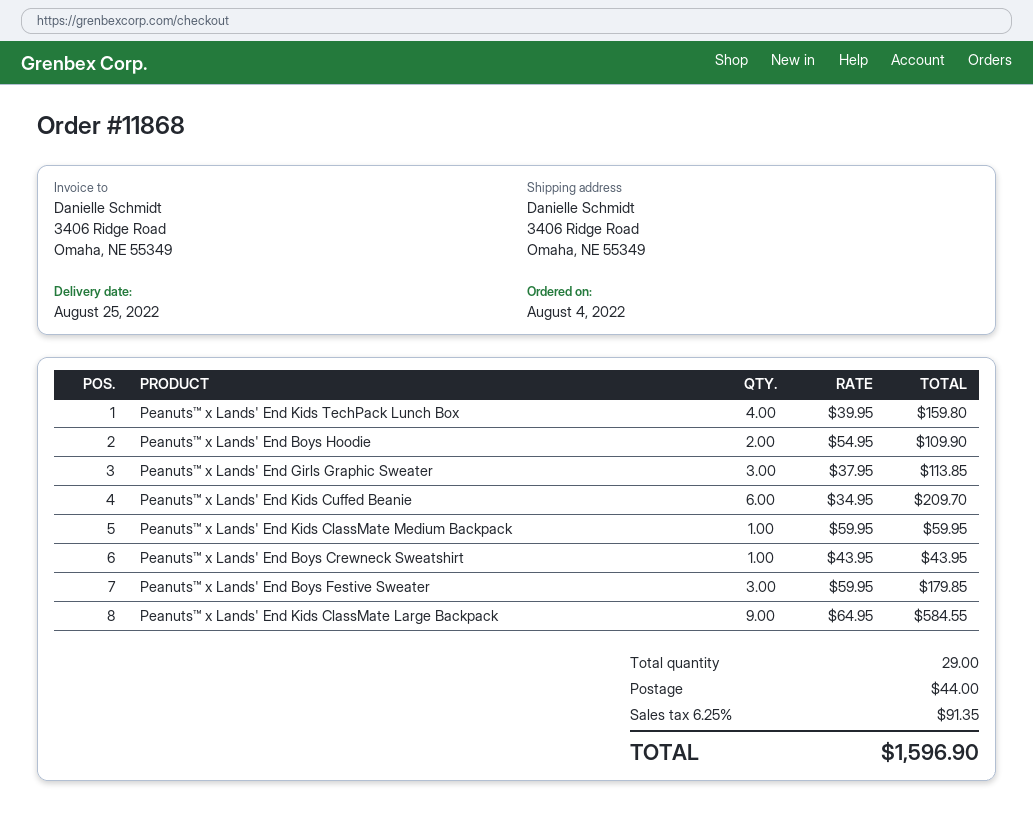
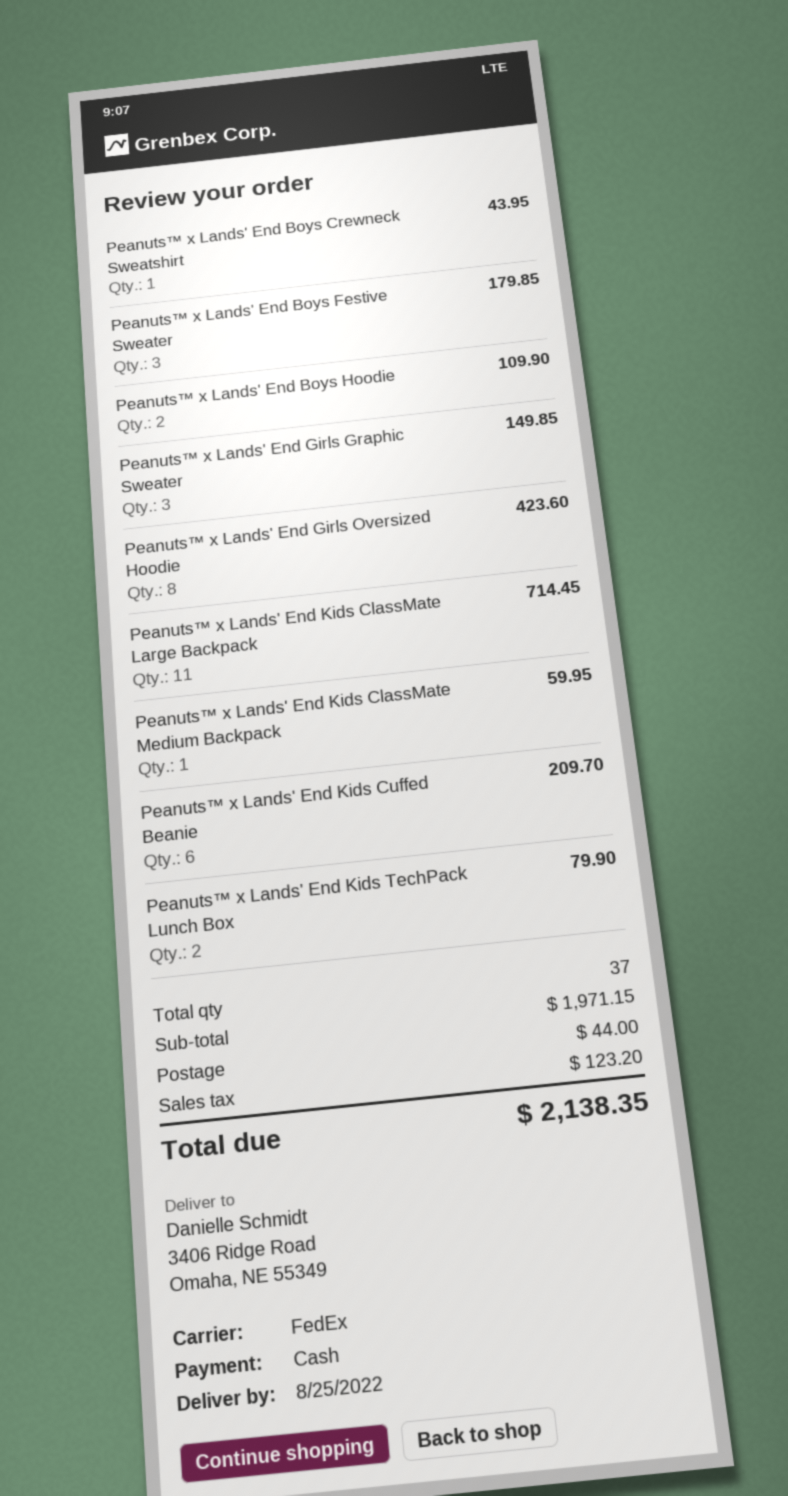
Peanuts™ x Lands' End Kids TechPack Lunch Box: 4 for 159.80 -> 2 for 79.90
Peanuts™ x Lands' End Girls Graphic Sweater: 3 for 113.85 -> 3 for 149.85
Peanuts™ x Lands' End Kids ClassMate Large Backpack: 9 for 584.55 -> 11 for 714.45
Peanuts™ x Lands' End Girls Oversized Hoodie: none -> 8 for 423.60
total quantity: 29 -> 37
tax: 91.35 -> 123.20
total: 1596.90 -> 2138.35

